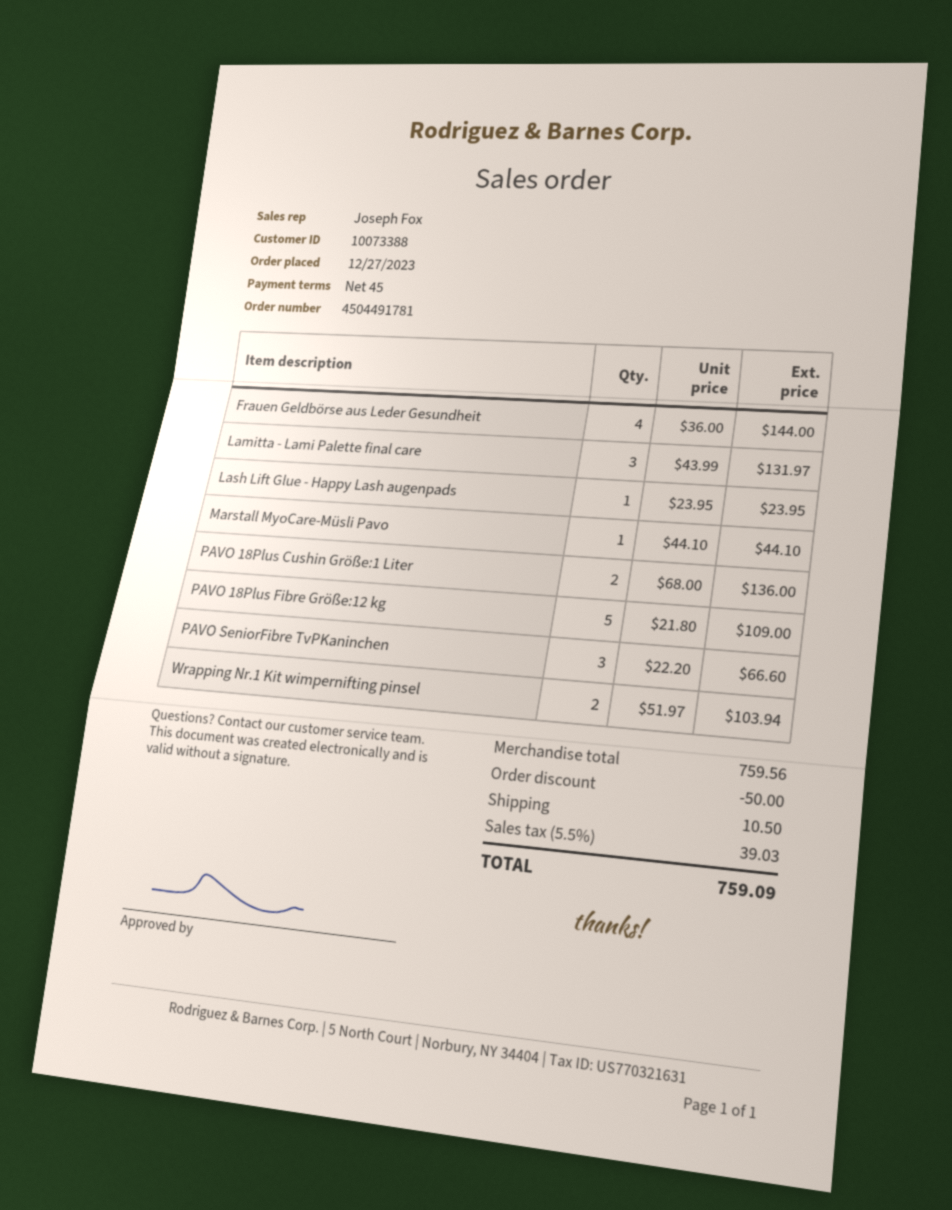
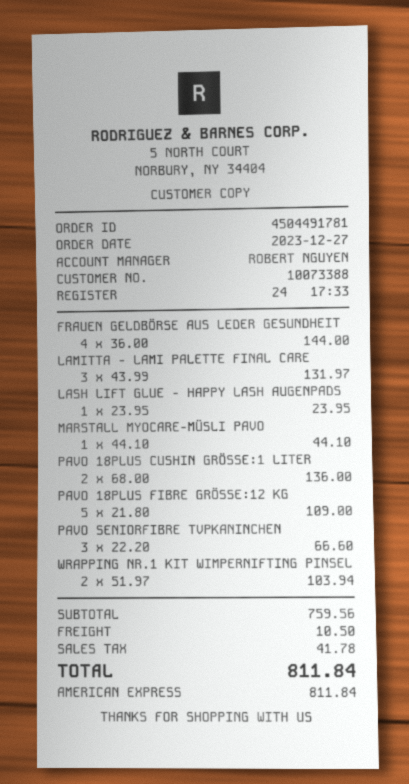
sales rep: Joseph Fox -> ROBERT NGUYEN
discount: 50.00 -> none
tax: 39.03 -> 41.78
total: 759.09 -> 811.84

